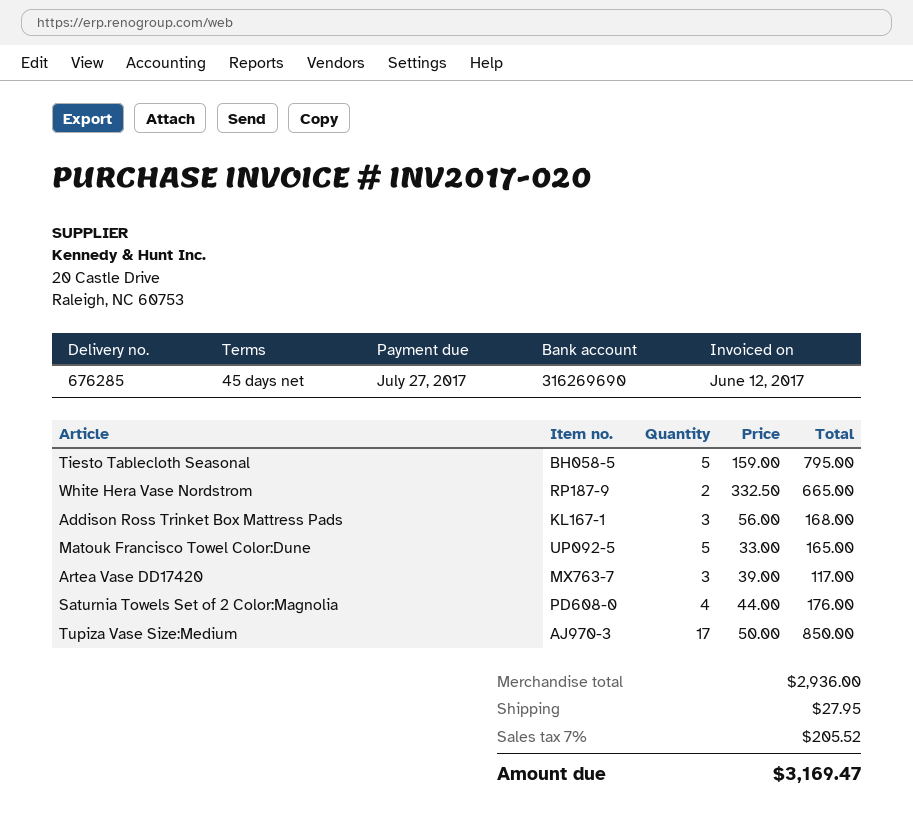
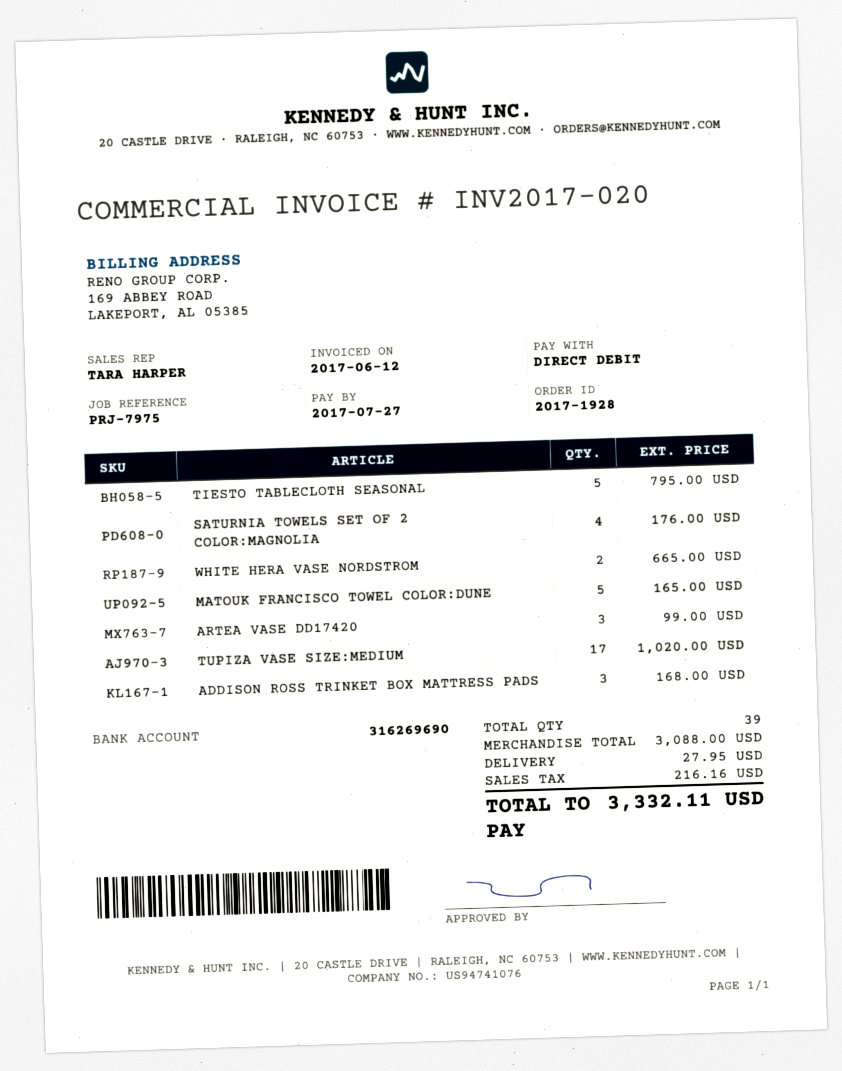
Artea Vase DD17420: 3 for 117.00 -> 3 for 99.00
Tupiza Vase Size:Medium: 17 for 850.00 -> 17 for 1020.00
subtotal: 2936.00 -> 3088.00
tax: 205.52 -> 216.16
total: 3169.47 -> 3332.11

